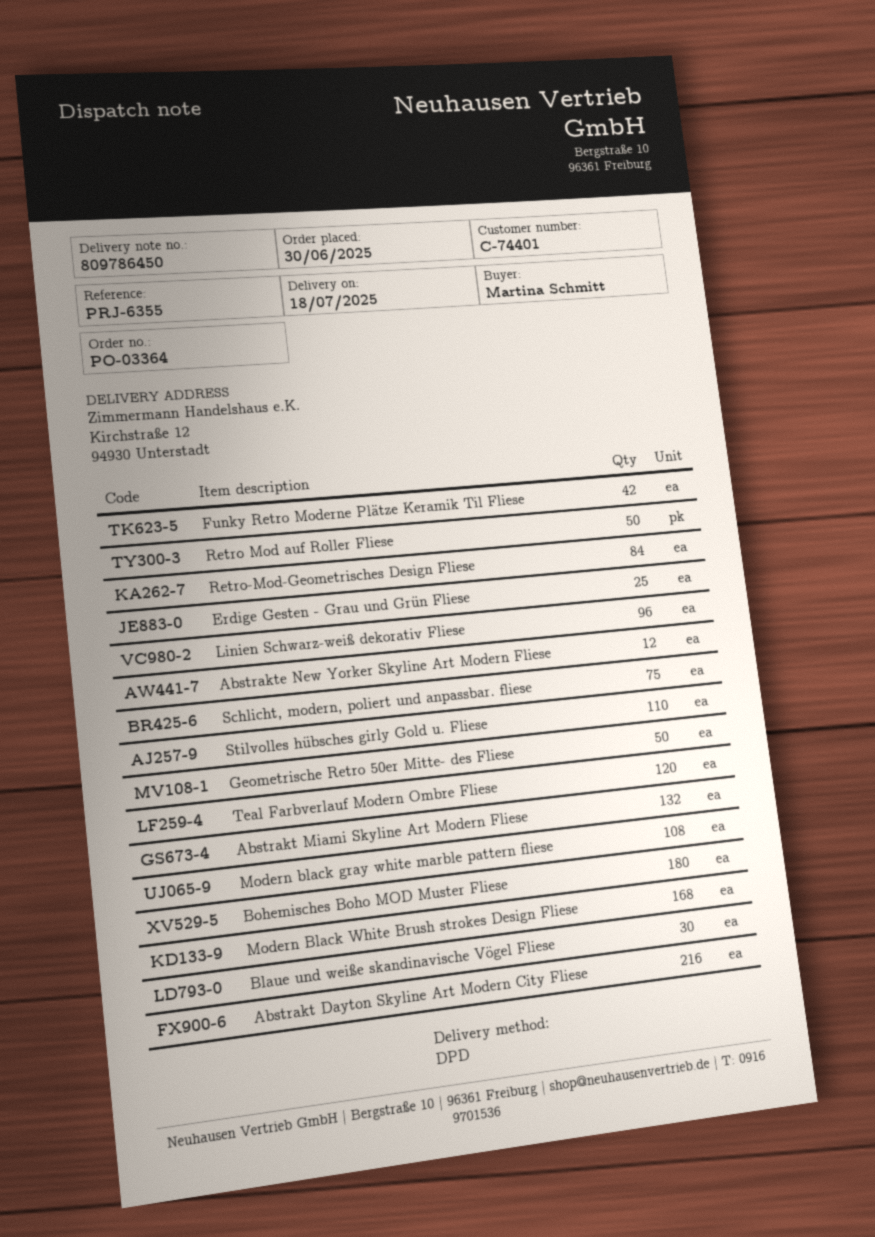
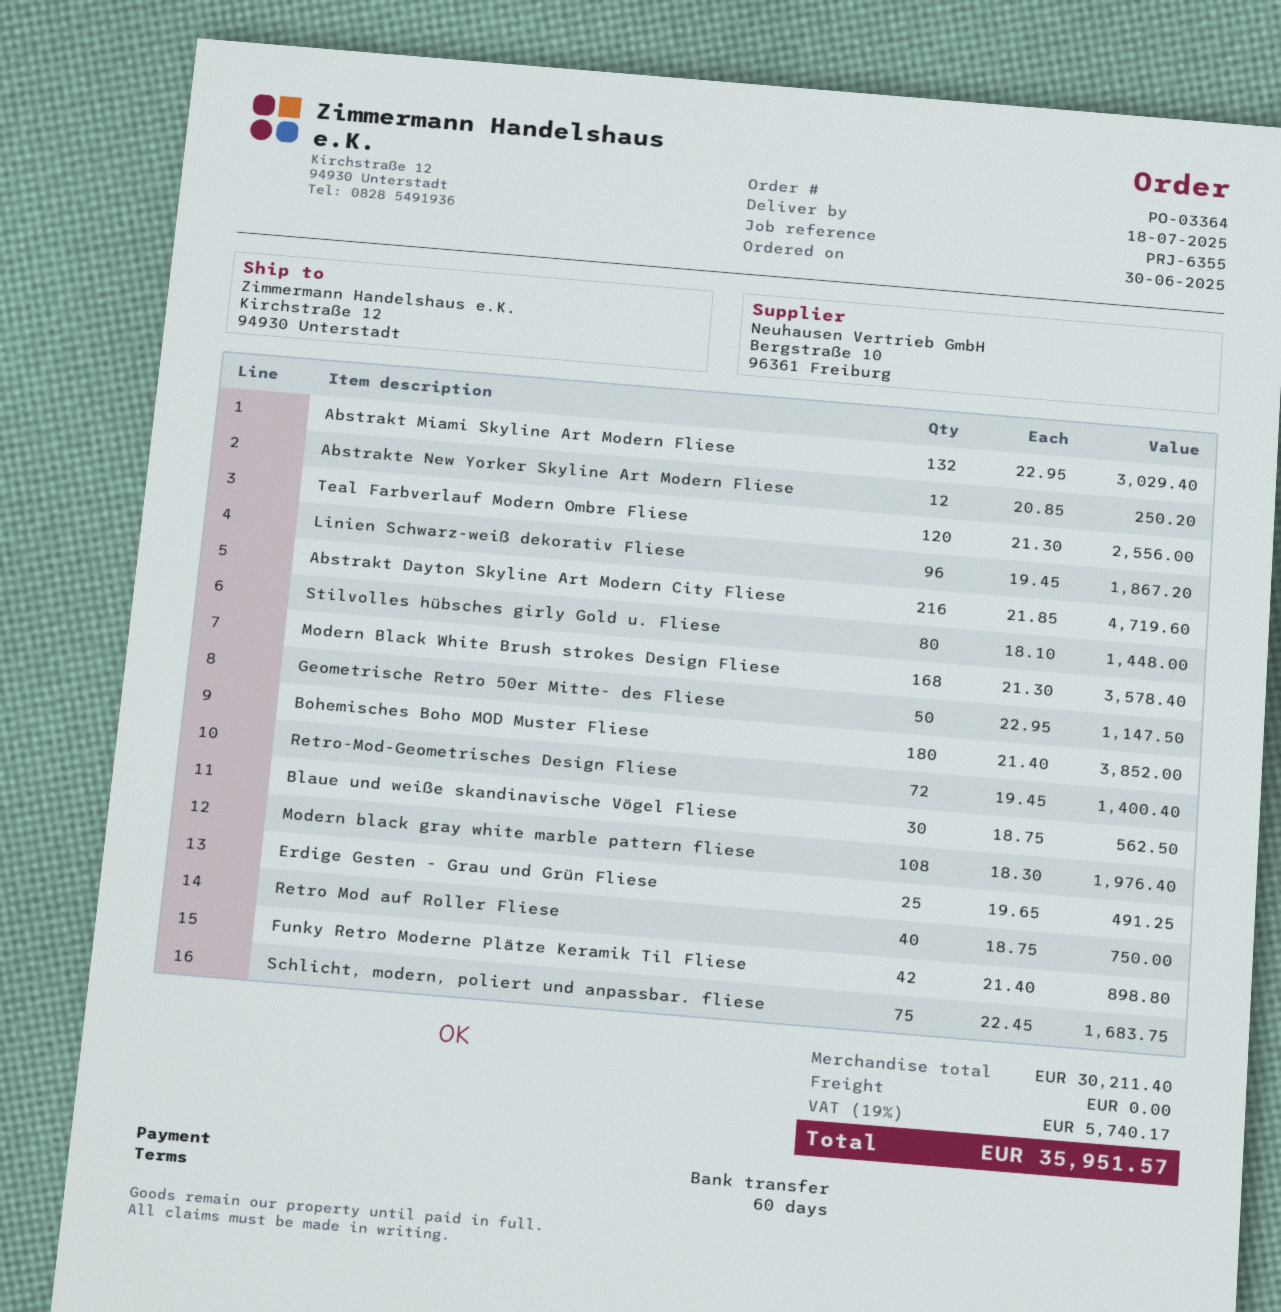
Retro Mod auf Roller Fliese: 50 -> 40
Retro-Mod-Geometrisches Design Fliese: 84 -> 72
Stilvolles hübsches girly Gold u. Fliese: 110 -> 80

